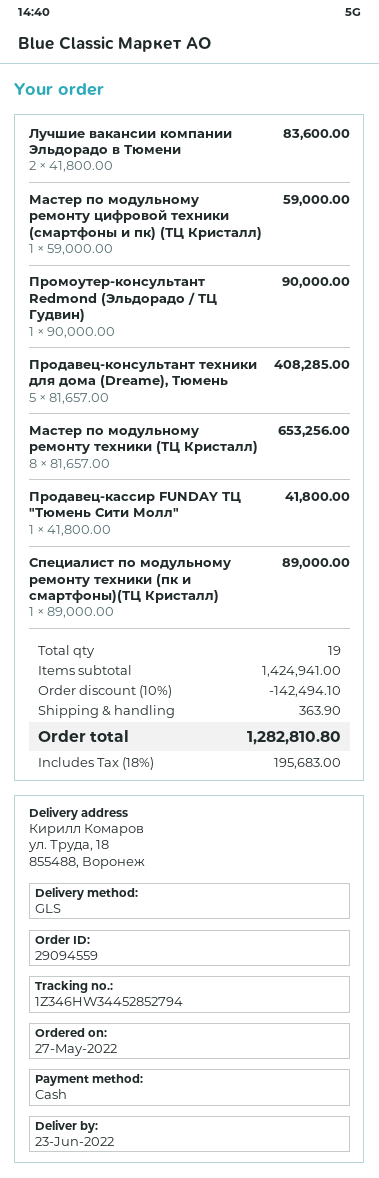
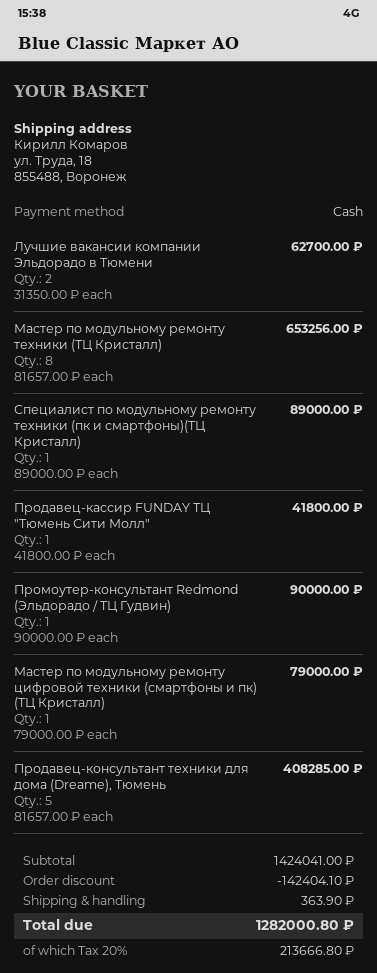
Лучшие вакансии компании Эльдорадо в Тюмени: 2 x 41800.00 = 83600.00 -> 2 x 31350.00 = 62700.00
Мастер по модульному ремонту цифровой техники (смартфоны и пк) (ТЦ Кристалл): 1 x 59000.00 = 59000.00 -> 1 x 79000.00 = 79000.00
subtotal: 1424941.00 -> 1424041.00
discount: 142494.10 -> 142404.10
tax: 18% = 195683.00 -> 20% = 213666.80
total: 1282810.80 -> 1282000.80

